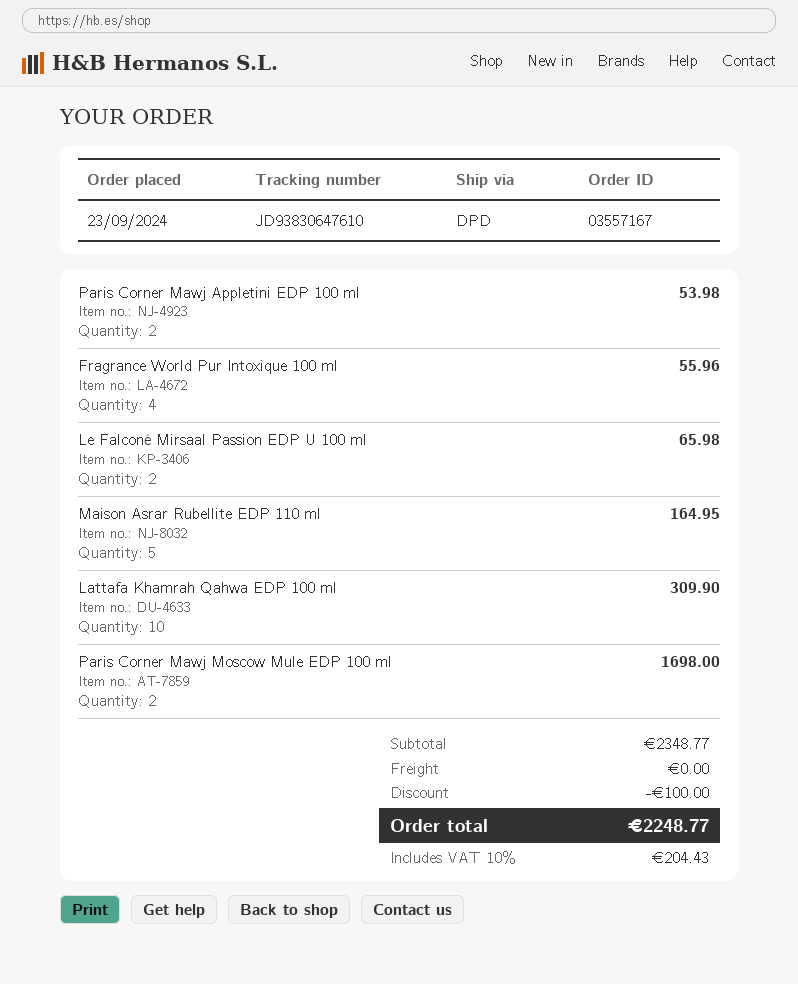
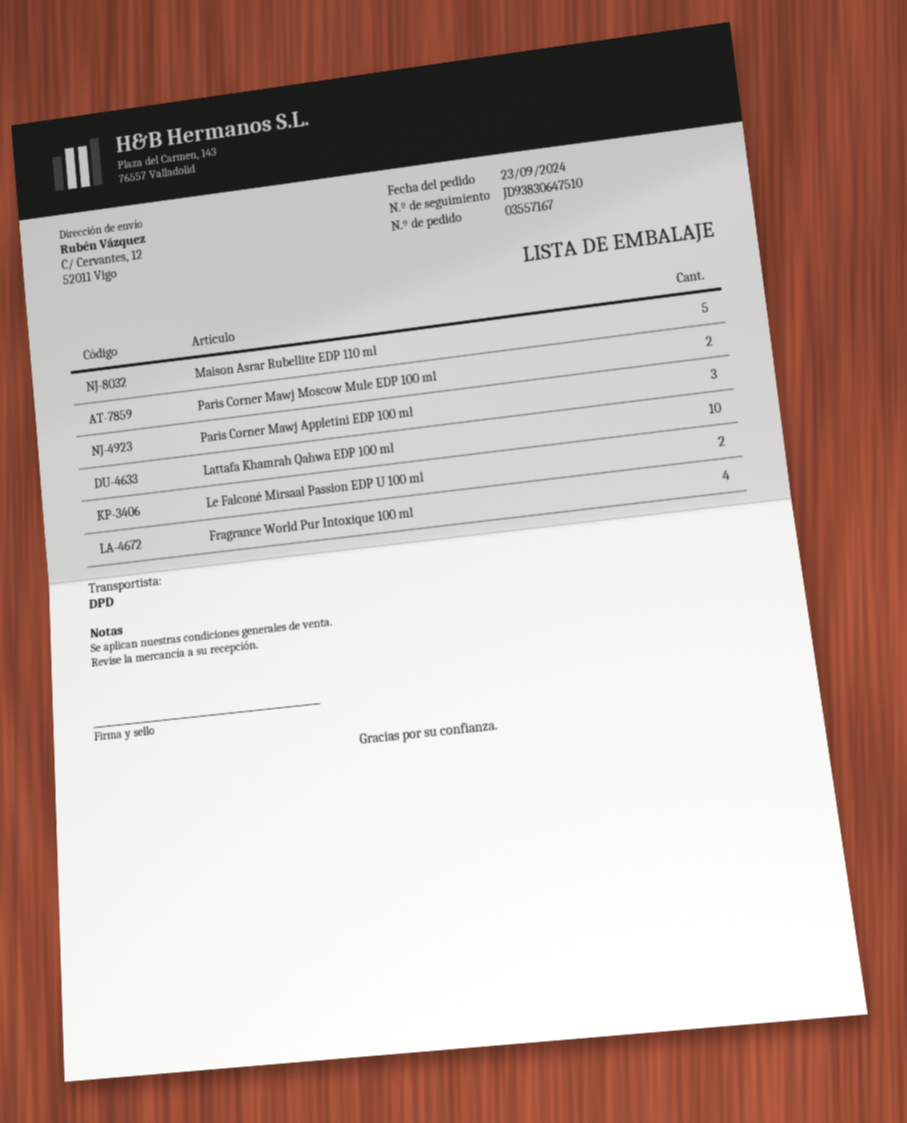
tracking number: JD93830647610 -> JD93830647510
Paris Corner Mawj Appletini EDP 100 ml: 2 -> 3

